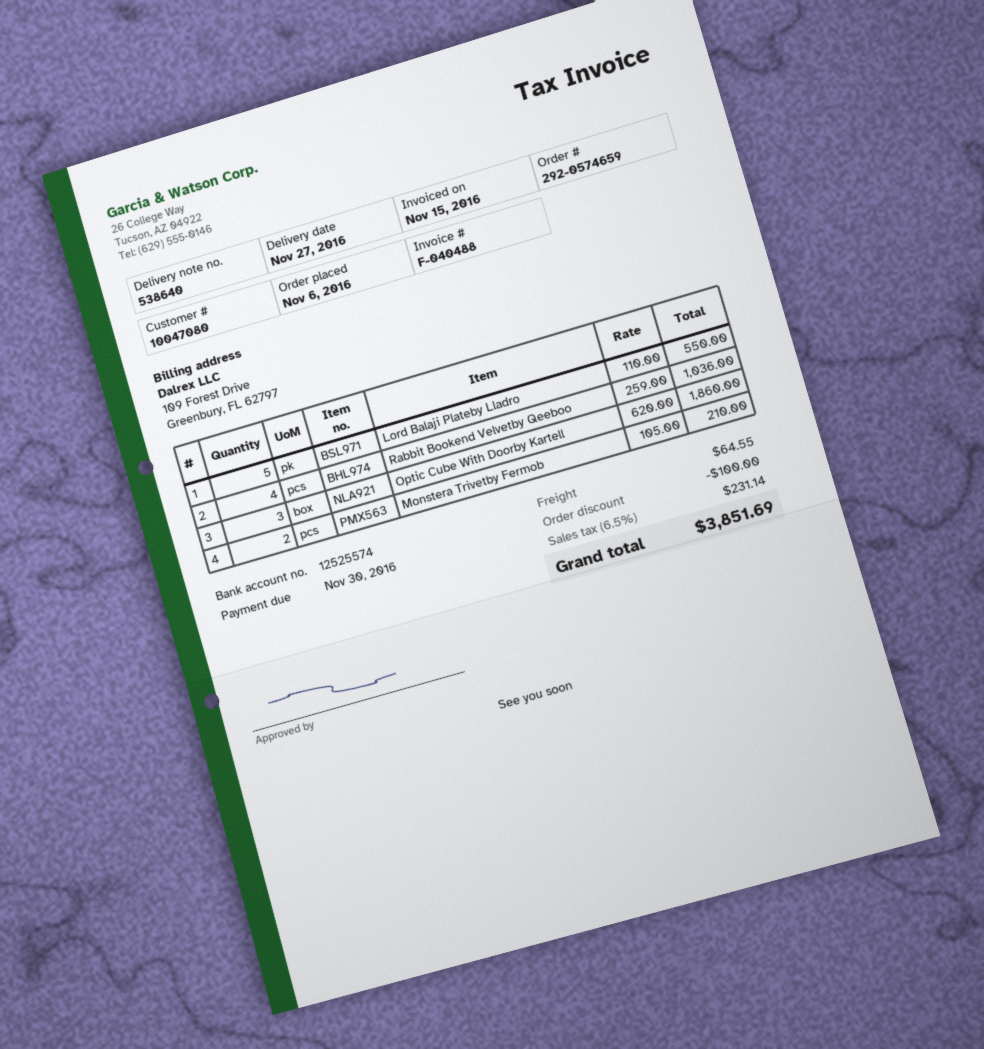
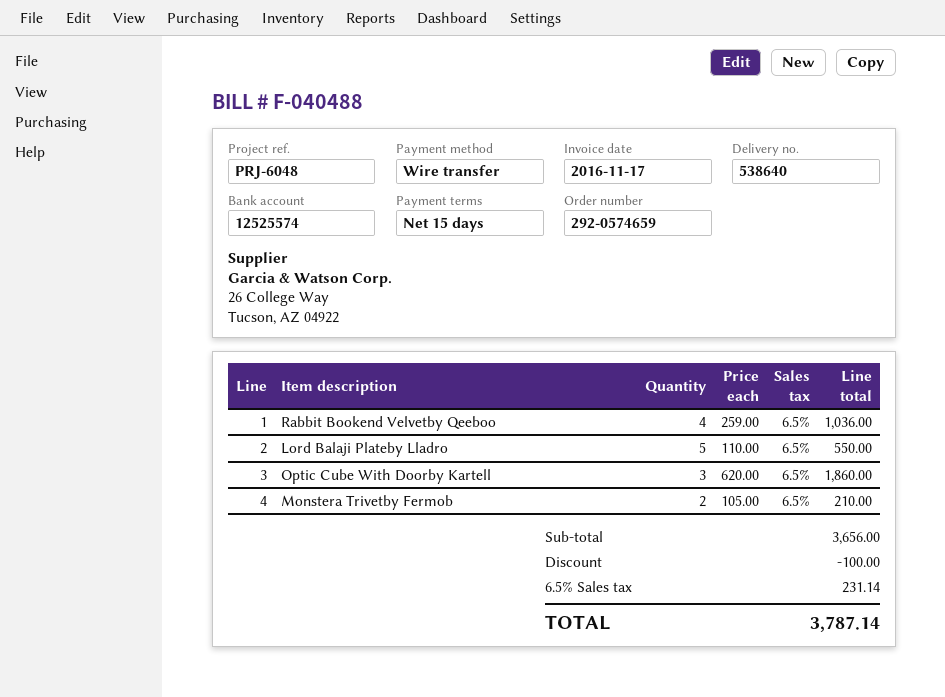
invoice date: 2016-11-15 -> 2016-11-17
shipping: 64.55 -> none
total: 3851.69 -> 3787.14

